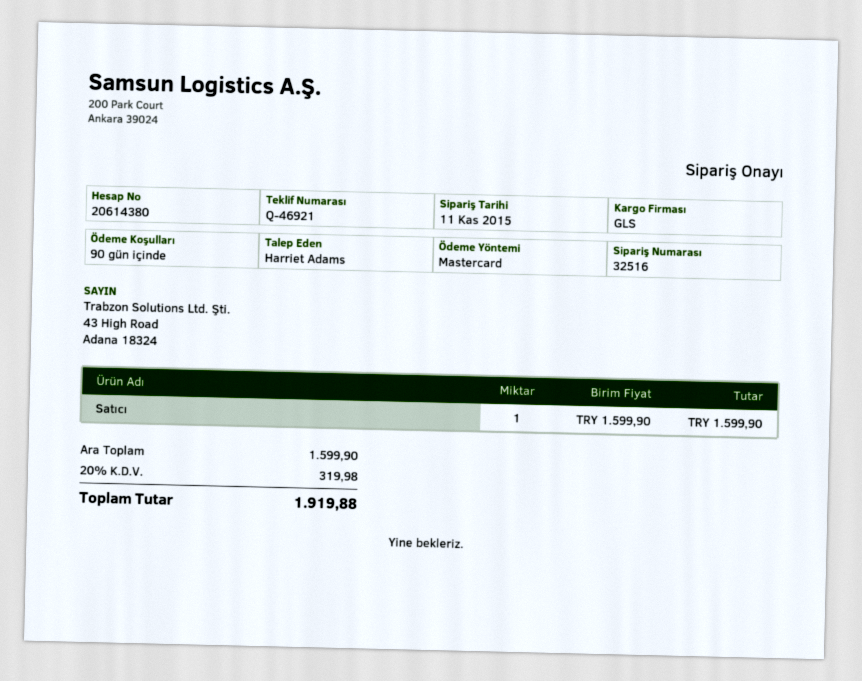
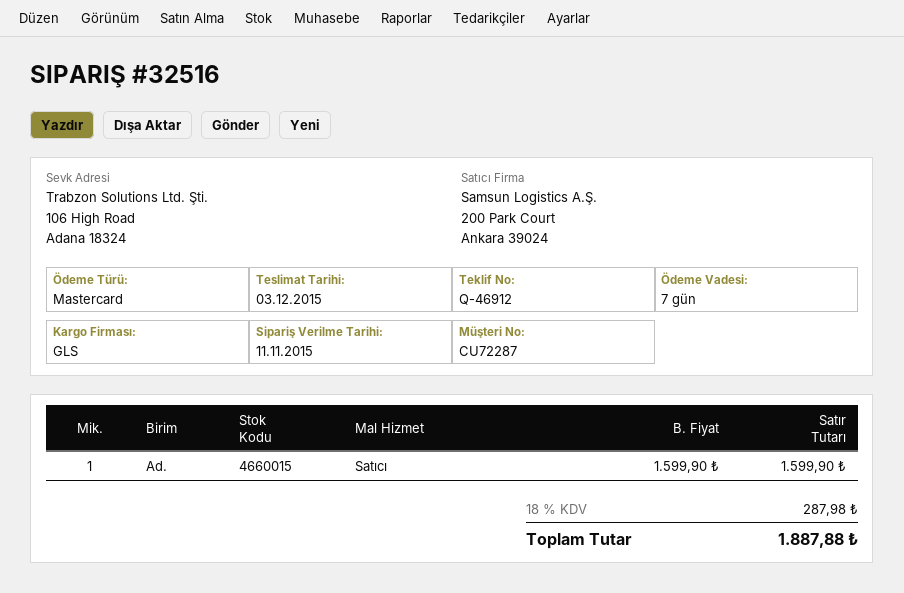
quote number: Q-46921 -> Q-46912
payment terms: 90 days -> 7 days
tax: 20% = 319.98 -> 18% = 287.98
total: 1919.88 -> 1887.88

